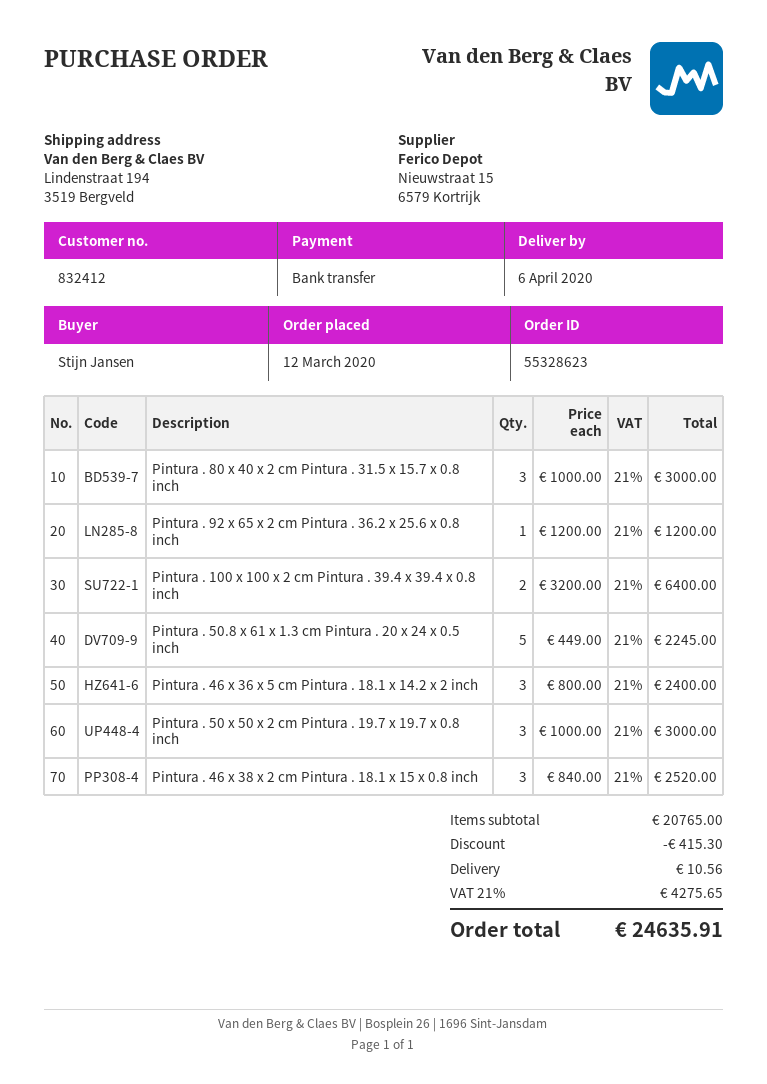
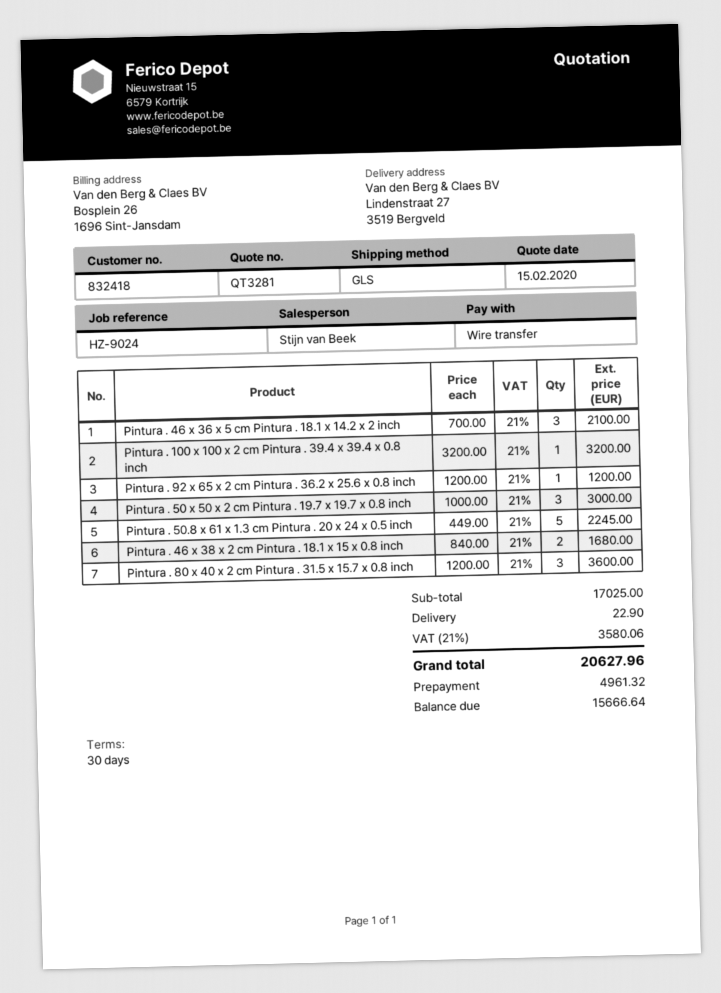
customer number: 832412 -> 832418
ship to: Lindenstraat 194, 3519 Bergveld -> Lindenstraat 27, 3519 Bergveld
Pintura . 80 x 40 x 2 cm Pintura . 31.5 x 15.7 x 0.8 inch: 3 x 1000.00 = 3000.00 -> 3 x 1200.00 = 3600.00
Pintura . 100 x 100 x 2 cm Pintura . 39.4 x 39.4 x 0.8 inch: 2 x 3200.00 = 6400.00 -> 1 x 3200.00 = 3200.00
Pintura . 46 x 36 x 5 cm Pintura . 18.1 x 14.2 x 2 inch: 3 x 800.00 = 2400.00 -> 3 x 700.00 = 2100.00
Pintura . 46 x 38 x 2 cm Pintura . 18.1 x 15 x 0.8 inch: 3 x 840.00 = 2520.00 -> 2 x 840.00 = 1680.00
subtotal: 20765.00 -> 17025.00
discount: 415.30 -> none
shipping: 10.56 -> 22.90
tax: 21% = 4275.65 -> 21% = 3580.06
total: 24635.91 -> 20627.96

